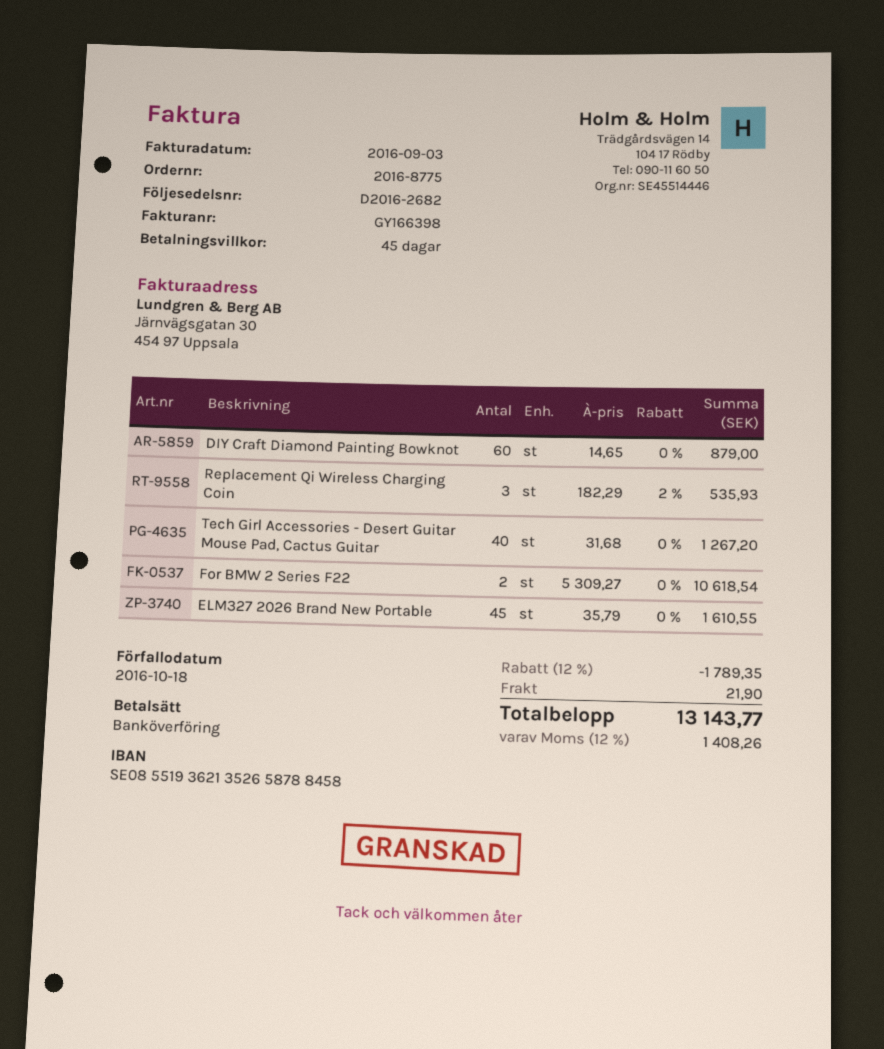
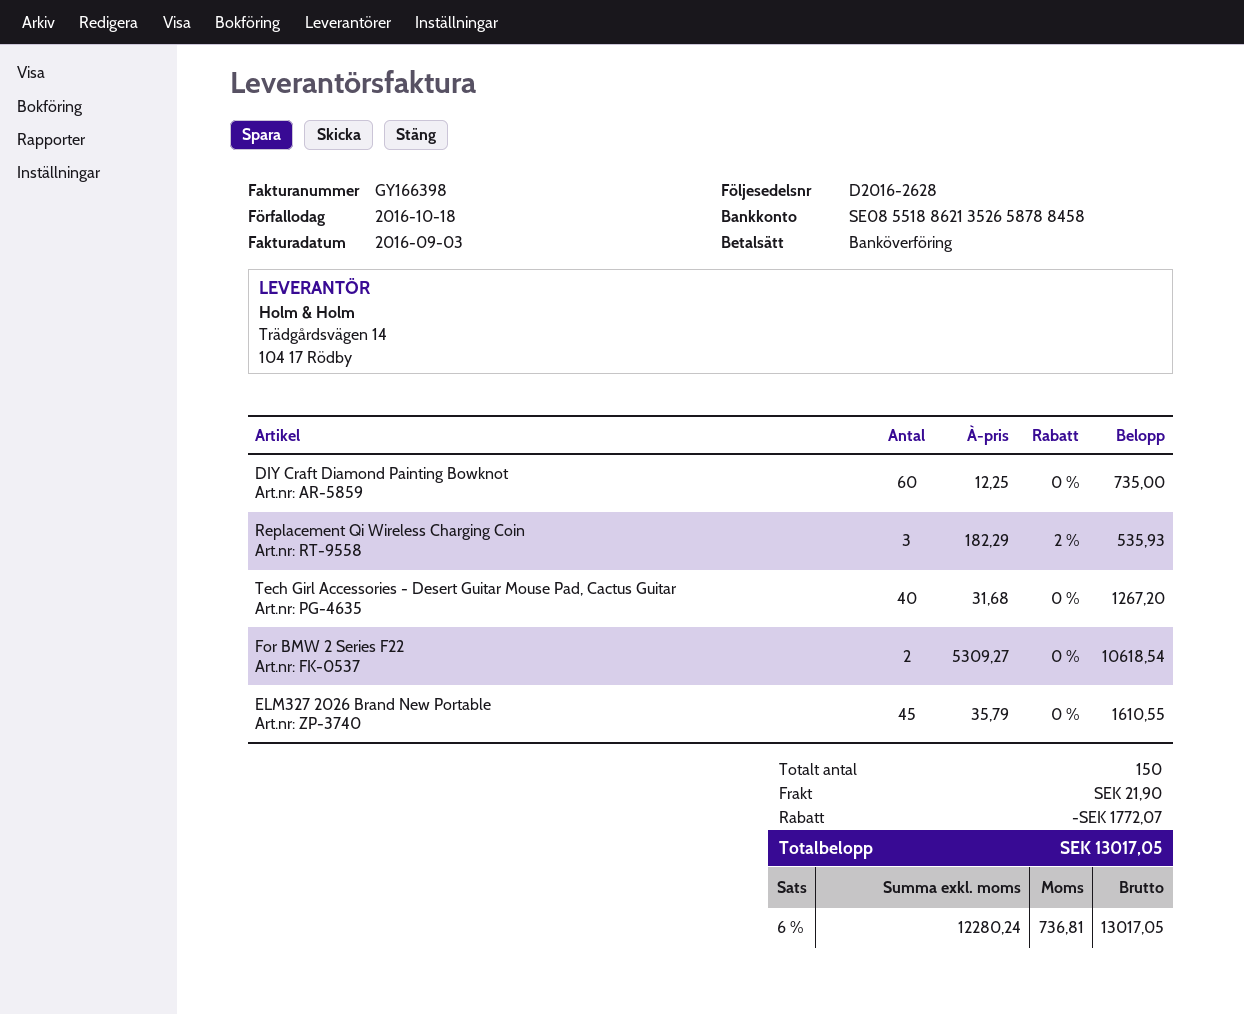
delivery note number: D2016-2682 -> D2016-2628
bank account: SE0855193621352658788458 -> SE0855188621352658788458
DIY Craft Diamond Painting Bowknot: 60 x 14.65 = 879.00 -> 60 x 12.25 = 735.00
discount: 1789.35 -> 1772.07
tax: 12% = 1408.26 -> 6% = 736.81
total: 13143.77 -> 13017.05

